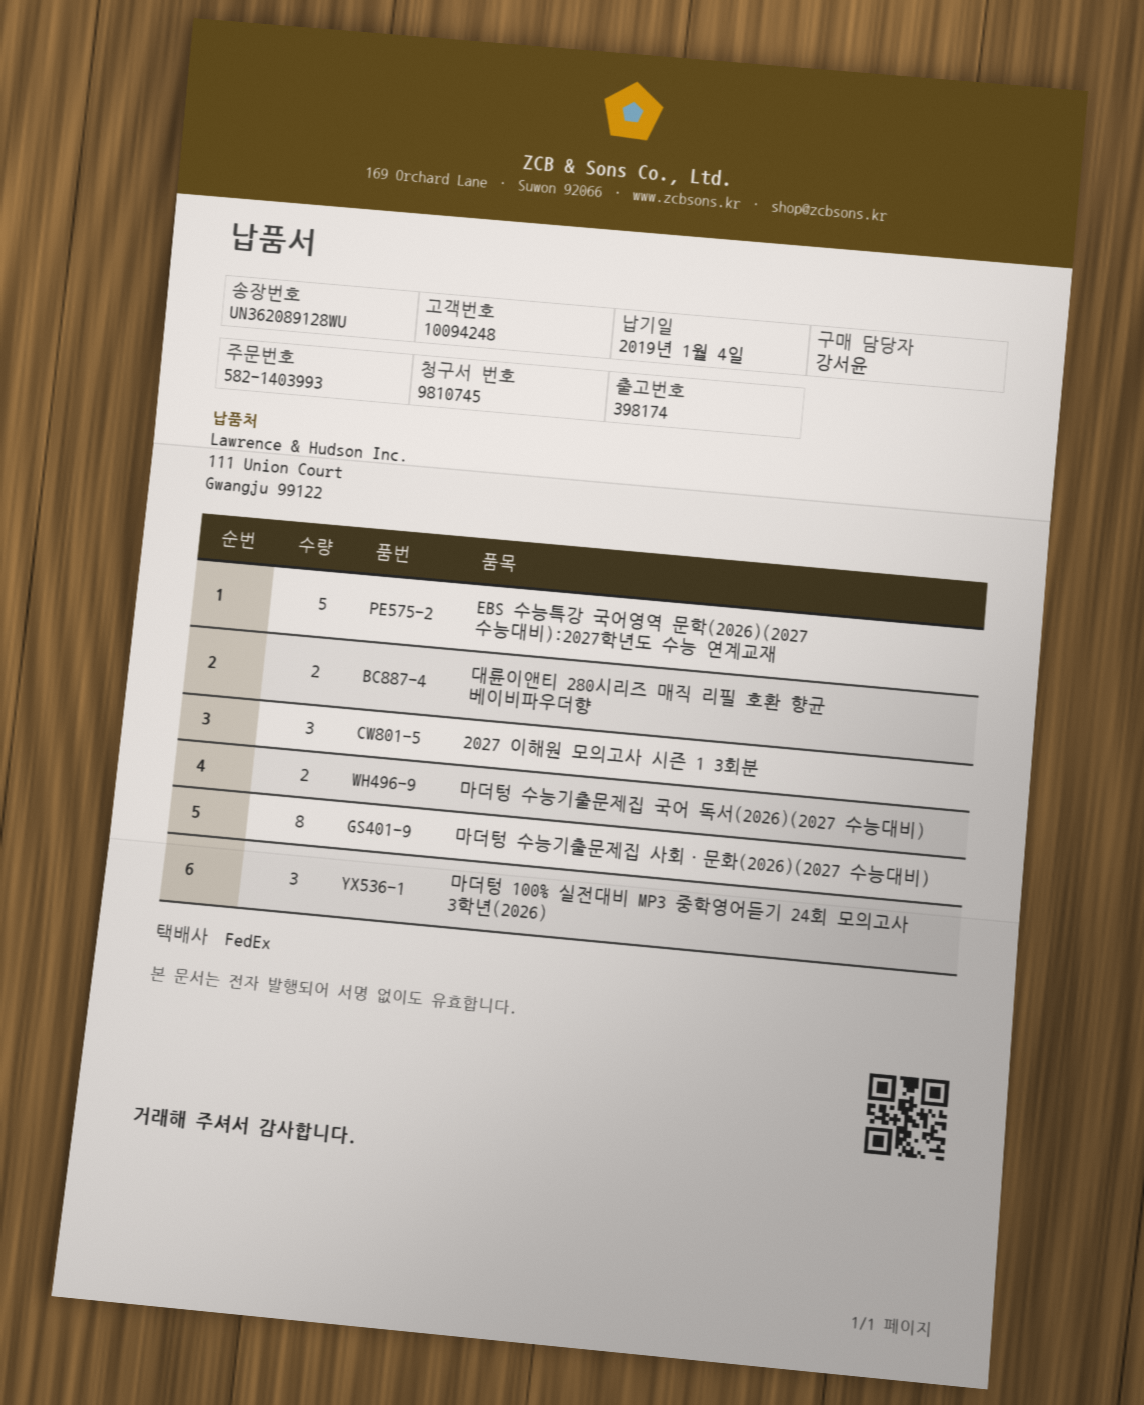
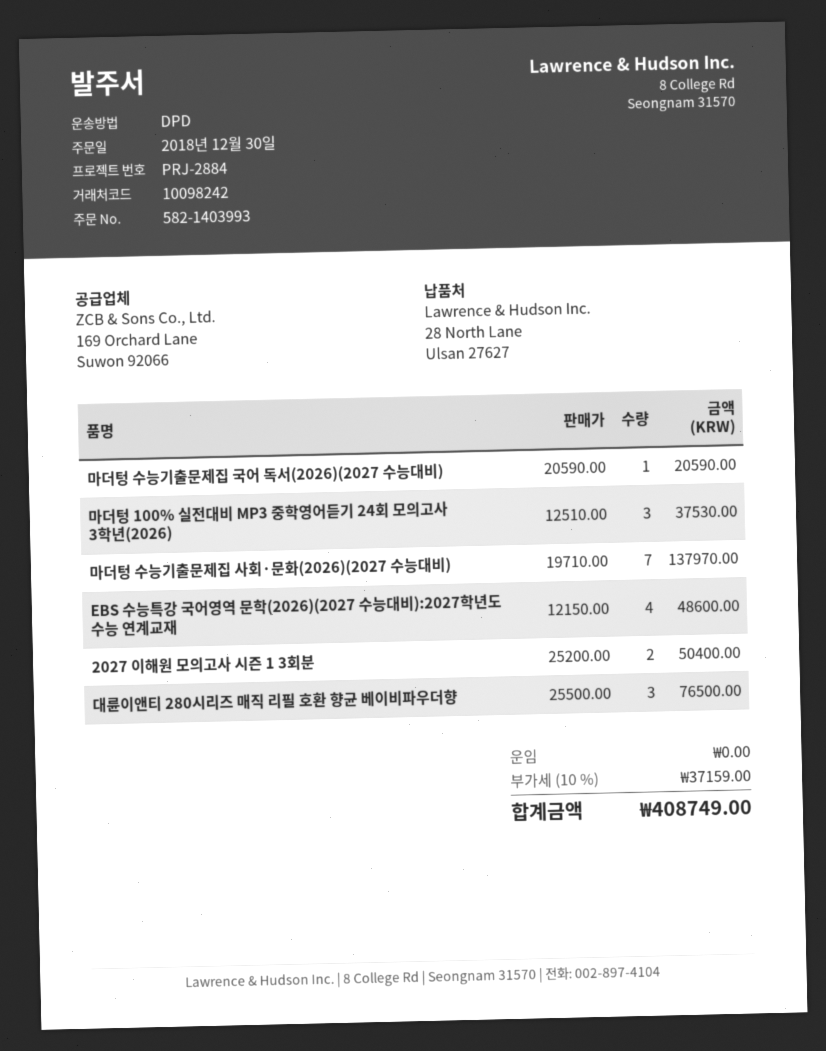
customer number: 10094248 -> 10098242
shipping method: FedEx -> DPD
ship to: 111 Union Court, Gwangju 99122 -> 28 North Lane, Ulsan 27627
EBS 수능특강 국어영역 문학(2026)(2027 수능대비):2027학년도 수능 연계교재: 5 -> 4
대륜이앤티 280시리즈 매직 리필 호환 향균 베이비파우더향: 2 -> 3
2027 이해원 모의고사 시즌 1 3회분: 3 -> 2
마더텅 수능기출문제집 국어 독서(2026)(2027 수능대비): 2 -> 1
마더텅 수능기출문제집 사회·문화(2026)(2027 수능대비): 8 -> 7

